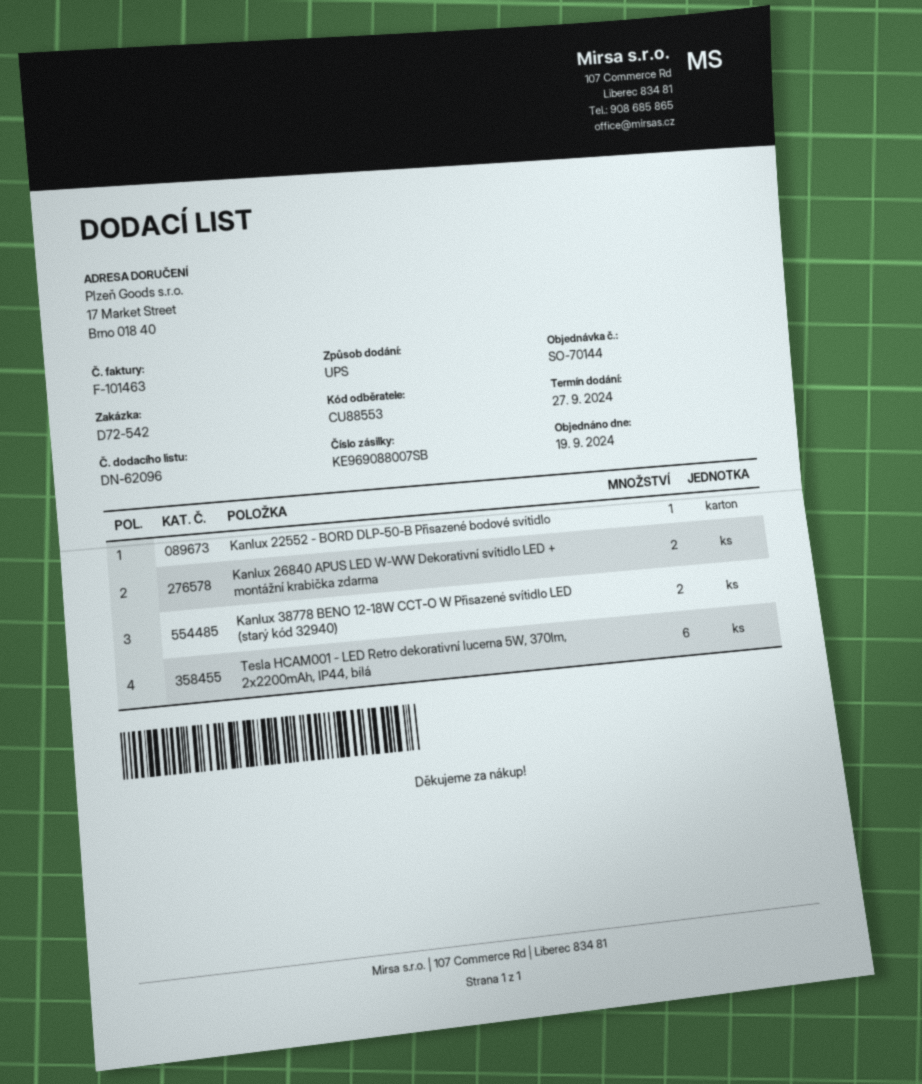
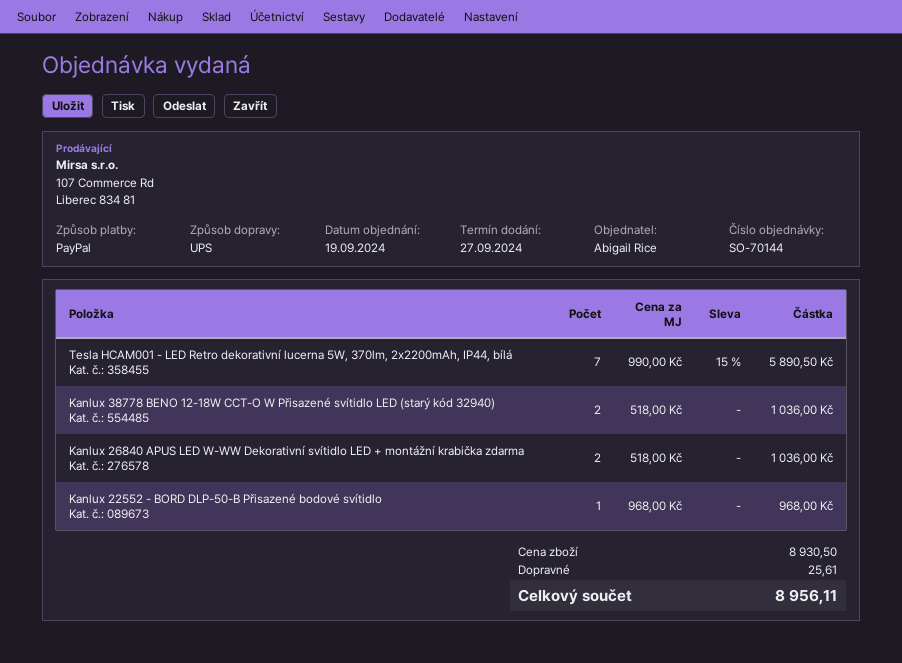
Tesla HCAM001 - LED Retro dekorativní lucerna 5W, 370lm, 2x2200mAh, IP44, bílá: 6 -> 7

